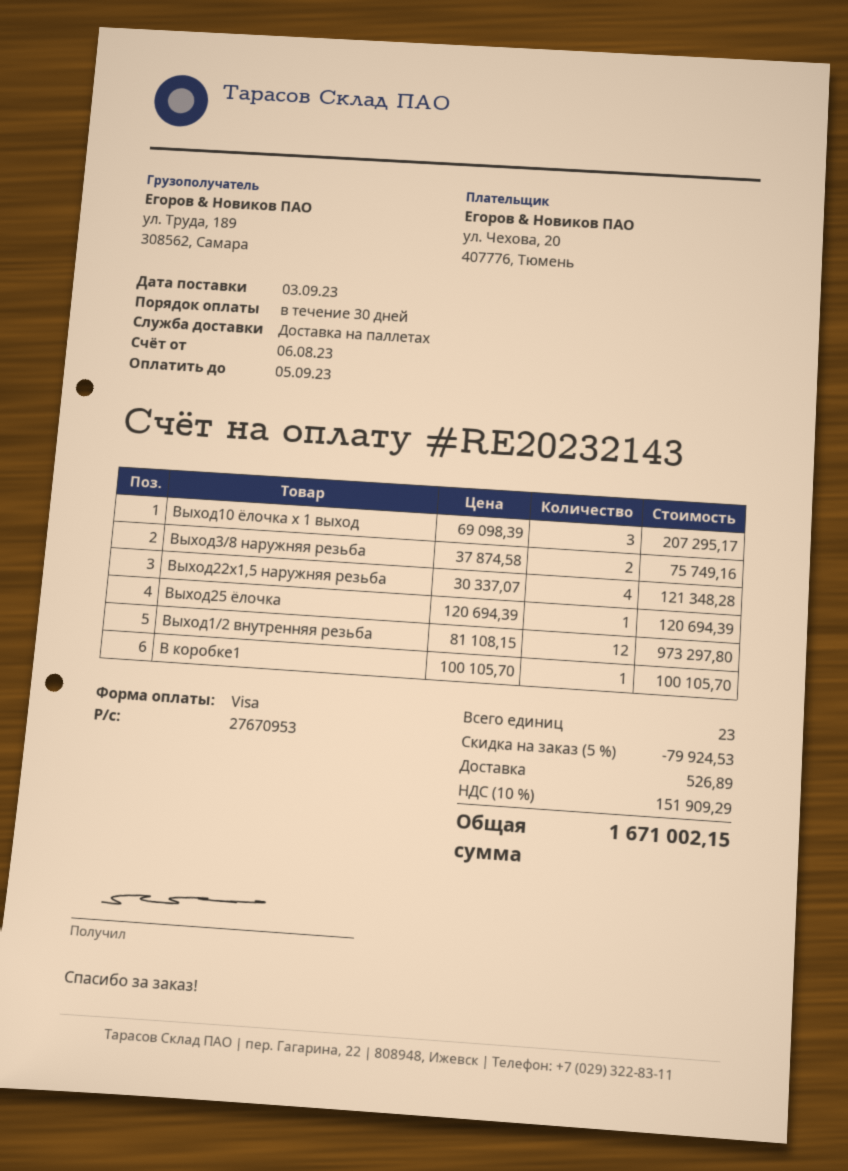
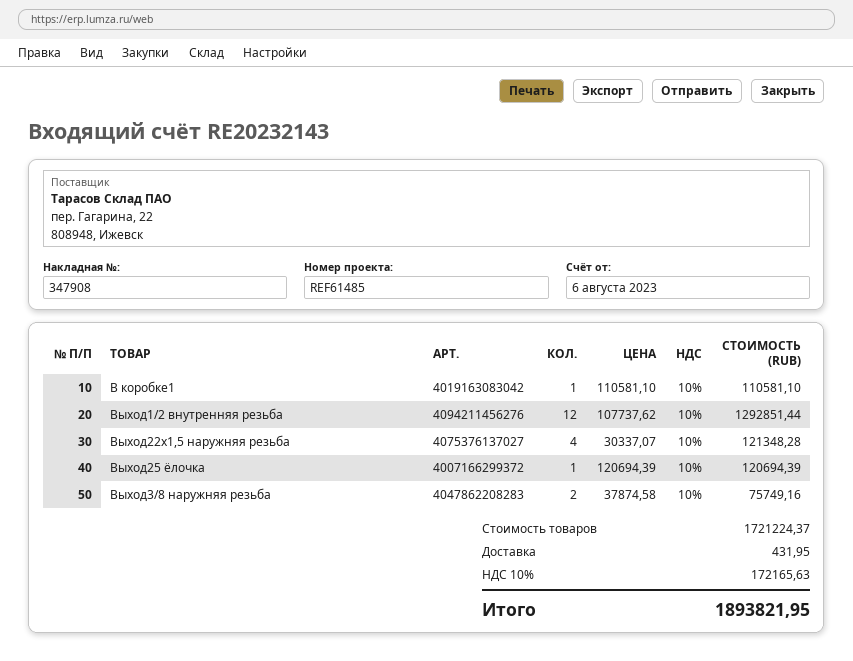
Выход10 ёлочка х 1 выход: 3 x 69098.39 = 207295.17 -> none
Выход1/2 внутренняя резьба: 12 x 81108.15 = 973297.80 -> 12 x 107737.62 = 1292851.44
В коробке1: 1 x 100105.70 = 100105.70 -> 1 x 110581.10 = 110581.10
discount: 5% = 79924.53 -> none
shipping: 526.89 -> 431.95
tax: 10% = 151909.29 -> 10% = 172165.63
total: 1671002.15 -> 1893821.95

